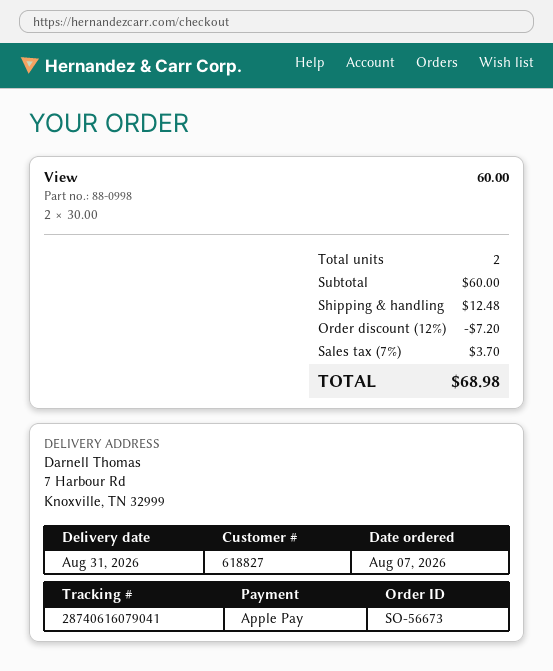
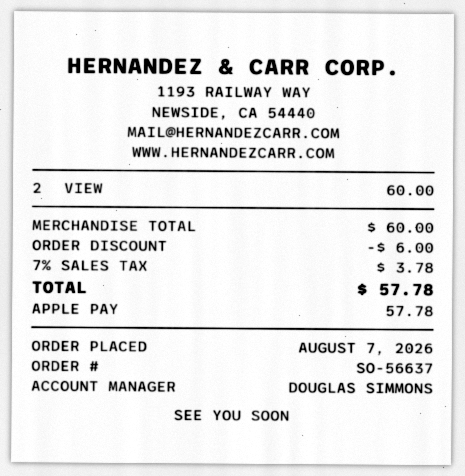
order number: SO-56673 -> SO-56637
discount: 7.20 -> 6.00
shipping: 12.48 -> none
tax: 7% = 3.70 -> 7% = 3.78
total: 68.98 -> 57.78

